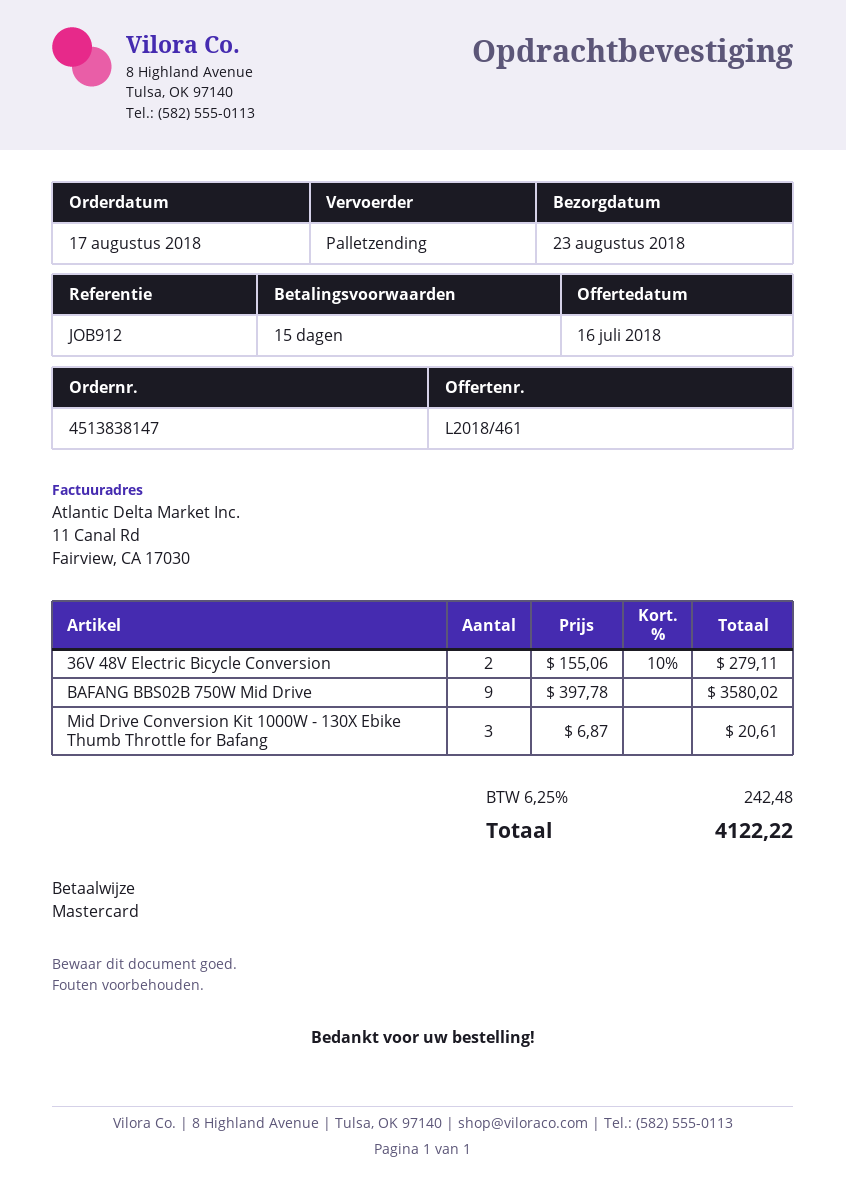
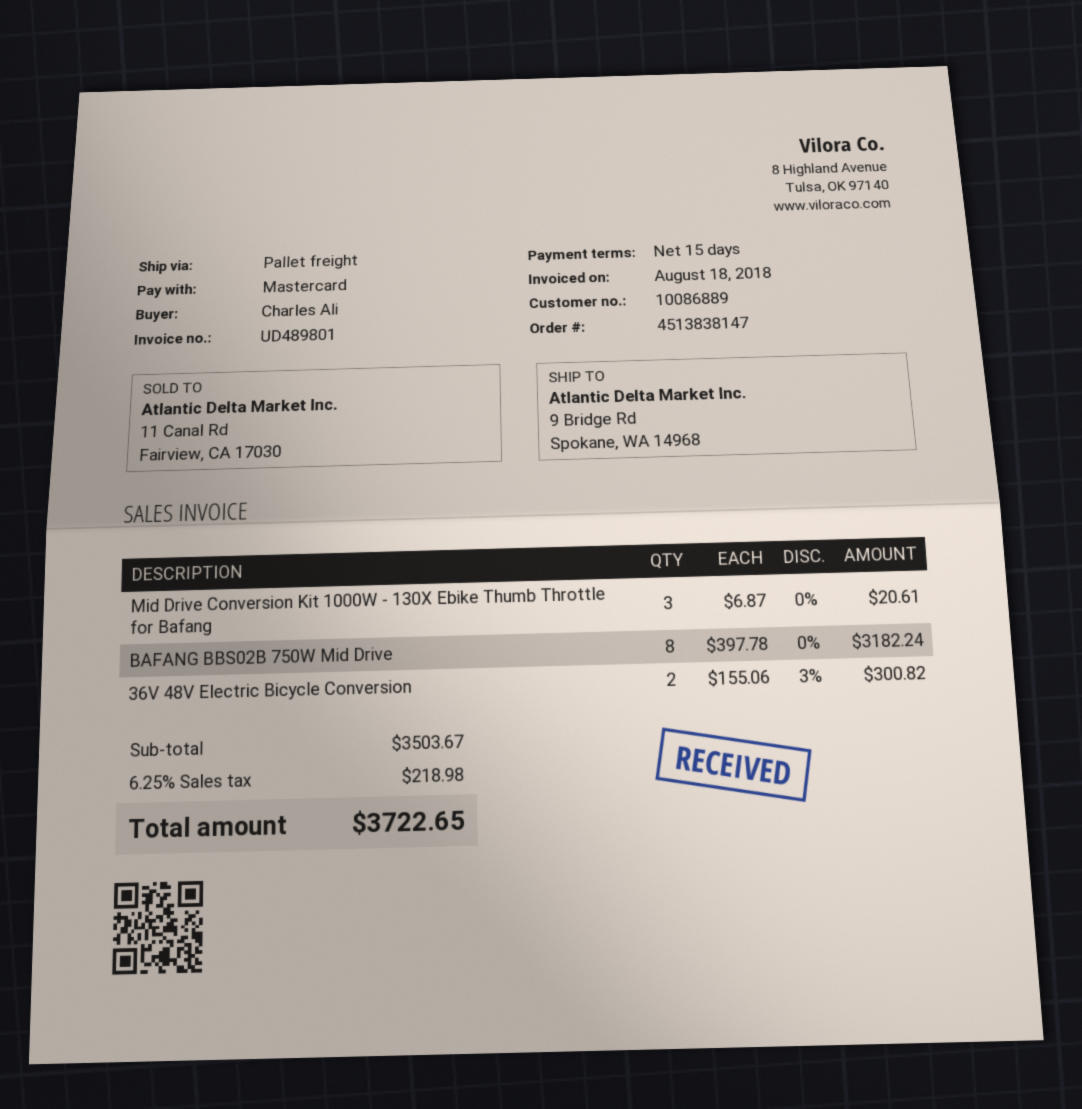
36V 48V Electric Bicycle Conversion: 2 x 155.06 - 10% = 279.11 -> 2 x 155.06 - 3% = 300.82
BAFANG BBS02B 750W Mid Drive: 9 x 397.78 = 3580.02 -> 8 x 397.78 = 3182.24
tax: 6.25% = 242.48 -> 6.25% = 218.98
total: 4122.22 -> 3722.65

